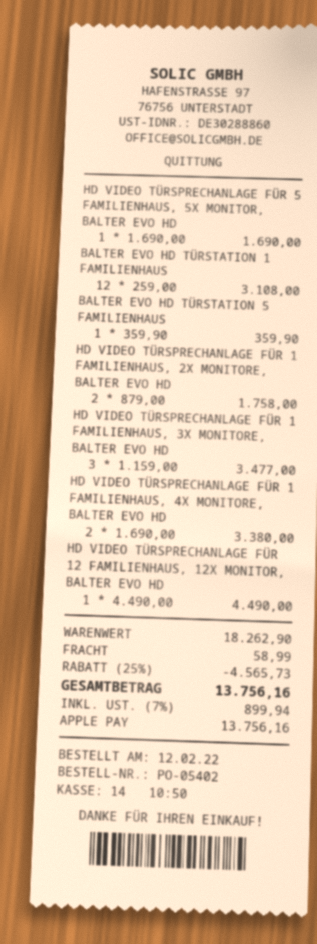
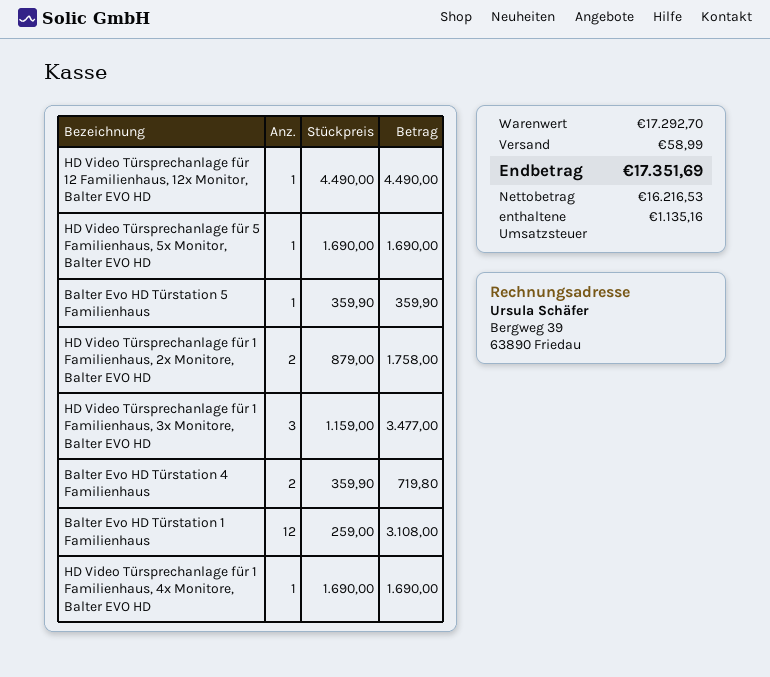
HD VIDEO TÜRSPRECHANLAGE FÜR 1 FAMILIENHAUS, 4X MONITORE, BALTER EVO HD: 2 x 1690.00 = 3380.00 -> 1 x 1690.00 = 1690.00
Balter Evo HD Türstation 4 Familienhaus: none -> 2 x 359.90 = 719.80
subtotal: 18262.90 -> 17292.70
discount: 25% = 4565.73 -> none
tax: 899.94 -> 1135.16
total: 13756.16 -> 17351.69

